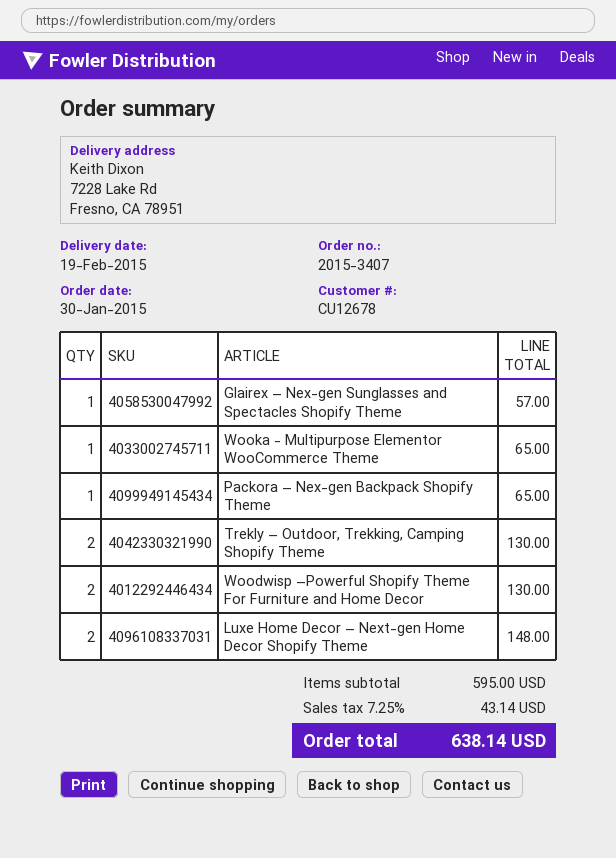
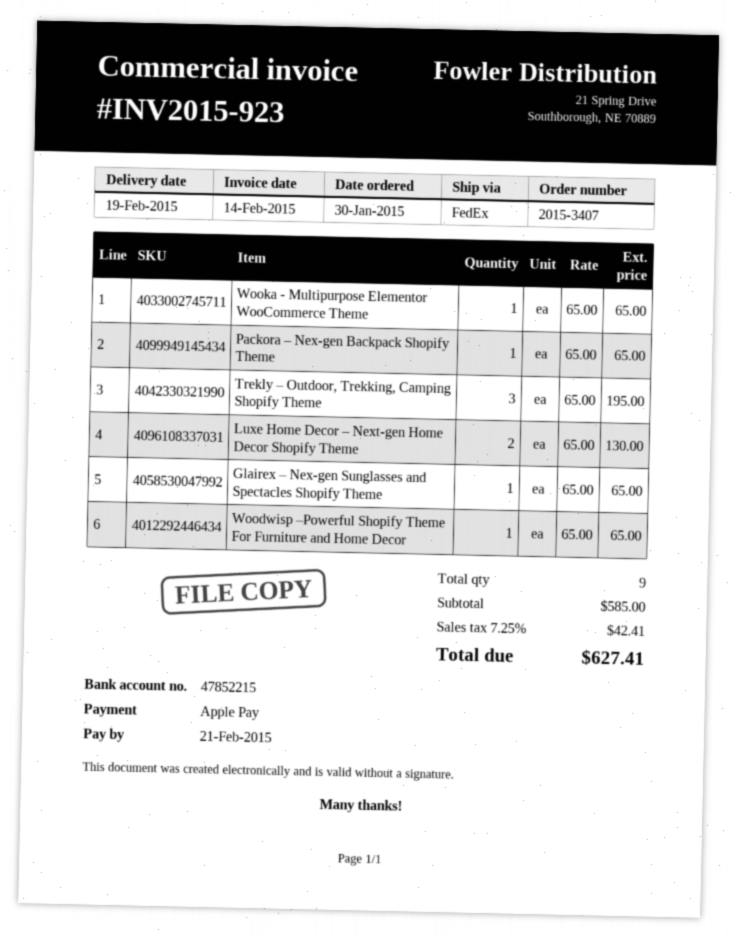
Glairex – Nex-gen Sunglasses and Spectacles Shopify Theme: 1 for 57.00 -> 1 for 65.00
Trekly – Outdoor, Trekking, Camping Shopify Theme: 2 for 130.00 -> 3 for 195.00
Woodwisp –Powerful Shopify Theme For Furniture and Home Decor: 2 for 130.00 -> 1 for 65.00
Luxe Home Decor – Next-gen Home Decor Shopify Theme: 2 for 148.00 -> 2 for 130.00
subtotal: 595.00 -> 585.00
tax: 7.25% = 43.14 -> 7.25% = 42.41
total: 638.14 -> 627.41

